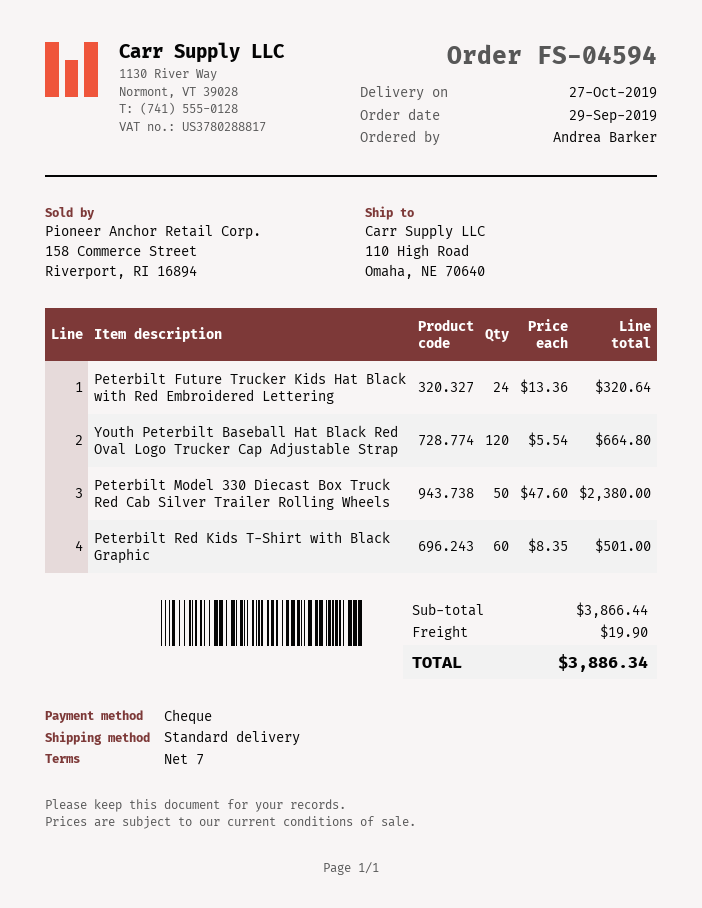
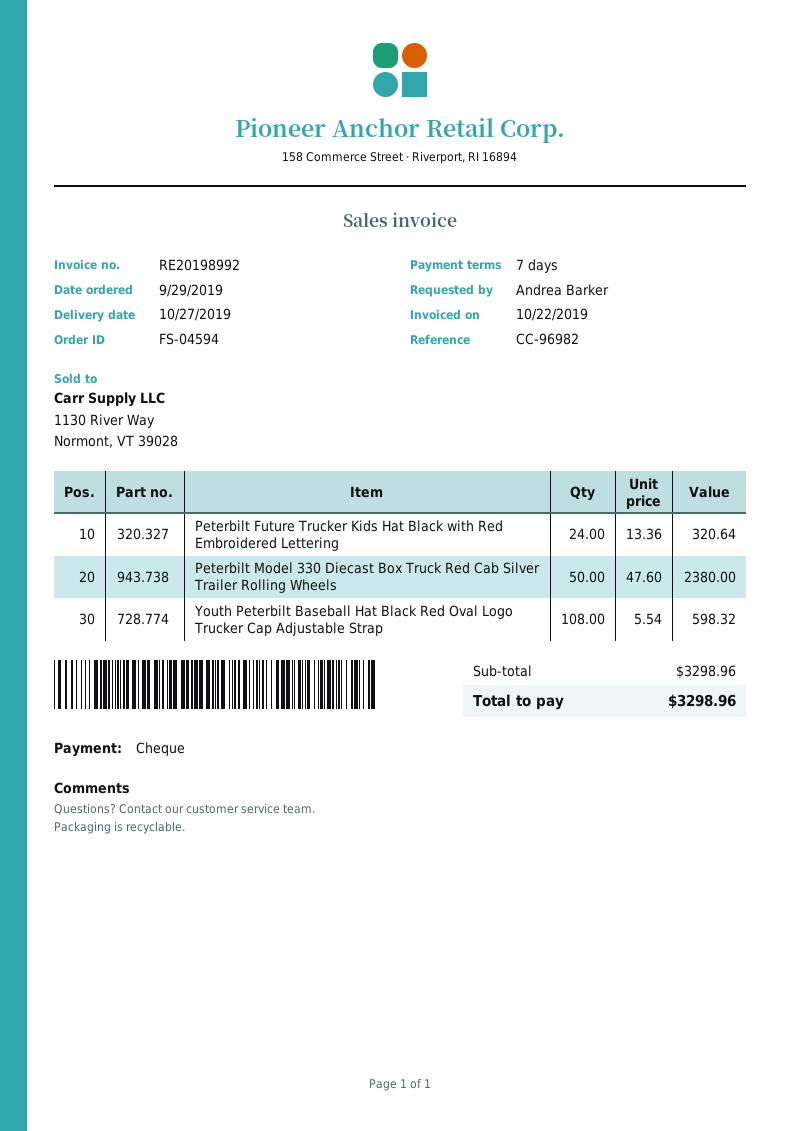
Youth Peterbilt Baseball Hat Black Red Oval Logo Trucker Cap Adjustable Strap: 120 x 5.54 = 664.80 -> 108 x 5.54 = 598.32
Peterbilt Red Kids T-Shirt with Black Graphic: 60 x 8.35 = 501.00 -> none
subtotal: 3866.44 -> 3298.96
shipping: 19.90 -> none
total: 3886.34 -> 3298.96

